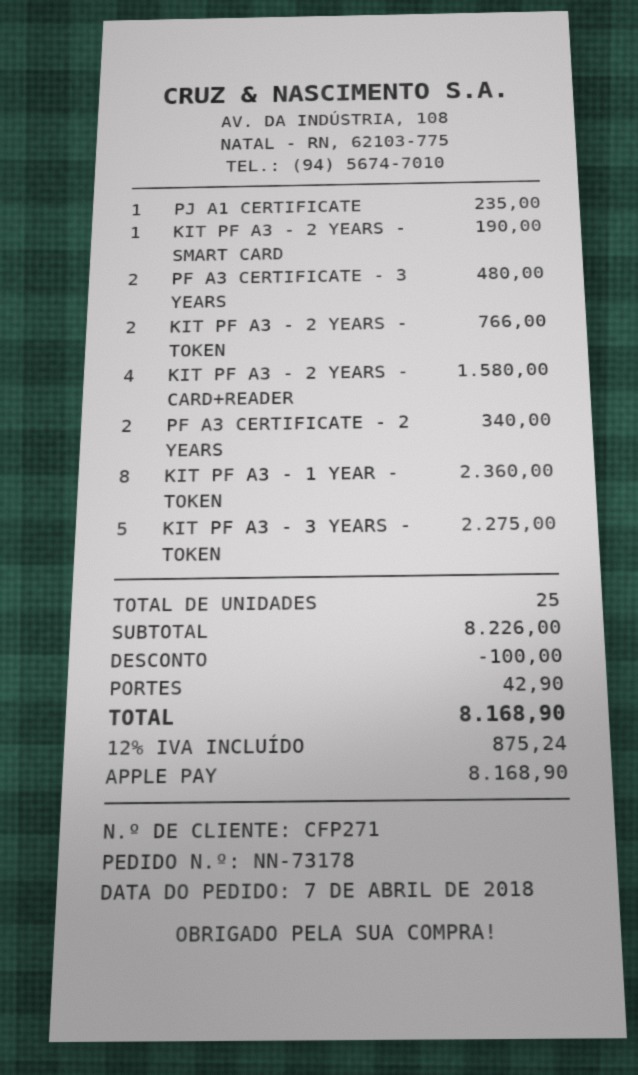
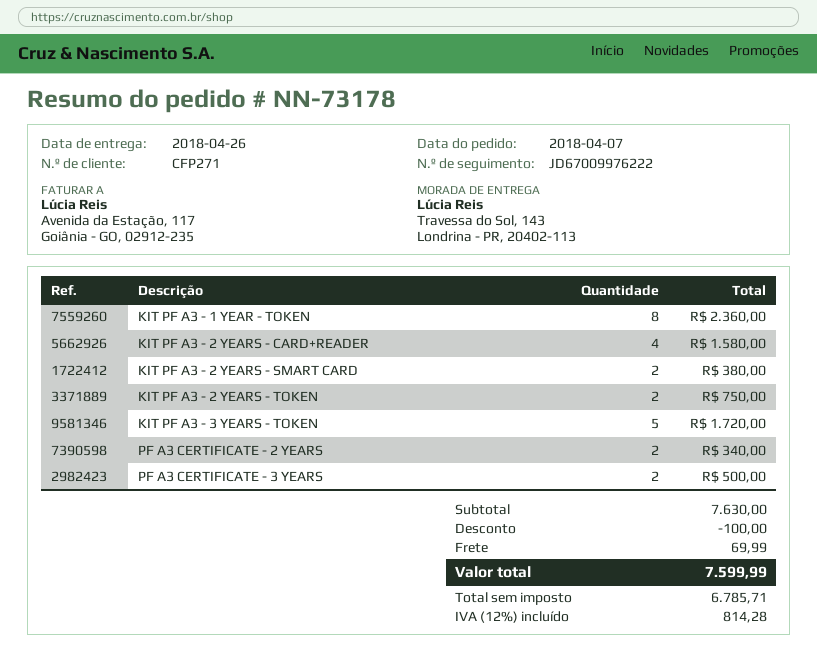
PJ A1 CERTIFICATE: 1 for 235.00 -> none
KIT PF A3 - 2 YEARS - SMART CARD: 1 for 190.00 -> 2 for 380.00
PF A3 CERTIFICATE - 3 YEARS: 2 for 480.00 -> 2 for 500.00
KIT PF A3 - 2 YEARS - TOKEN: 2 for 766.00 -> 2 for 750.00
KIT PF A3 - 3 YEARS - TOKEN: 5 for 2275.00 -> 5 for 1720.00
subtotal: 8226.00 -> 7630.00
shipping: 42.90 -> 69.99
tax: 12% = 875.24 -> 12% = 814.28
total: 8168.90 -> 7599.99

